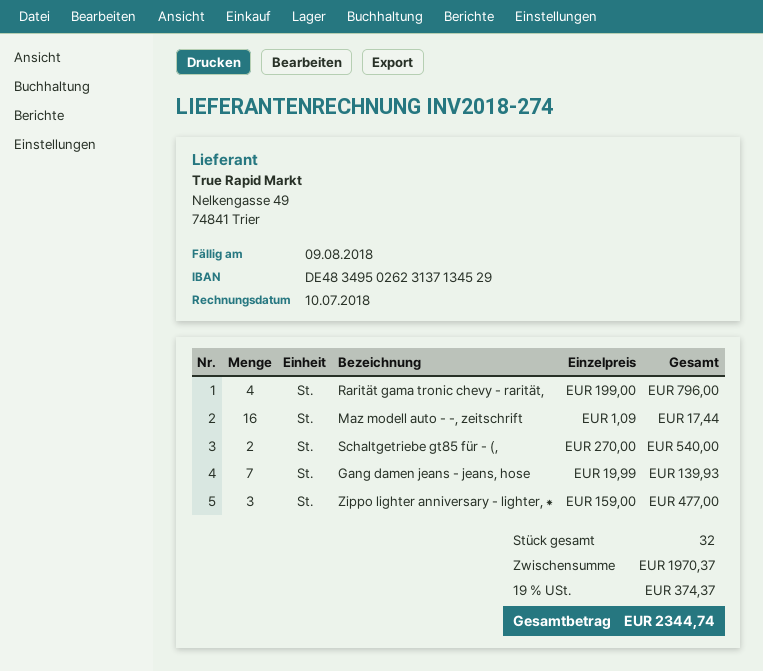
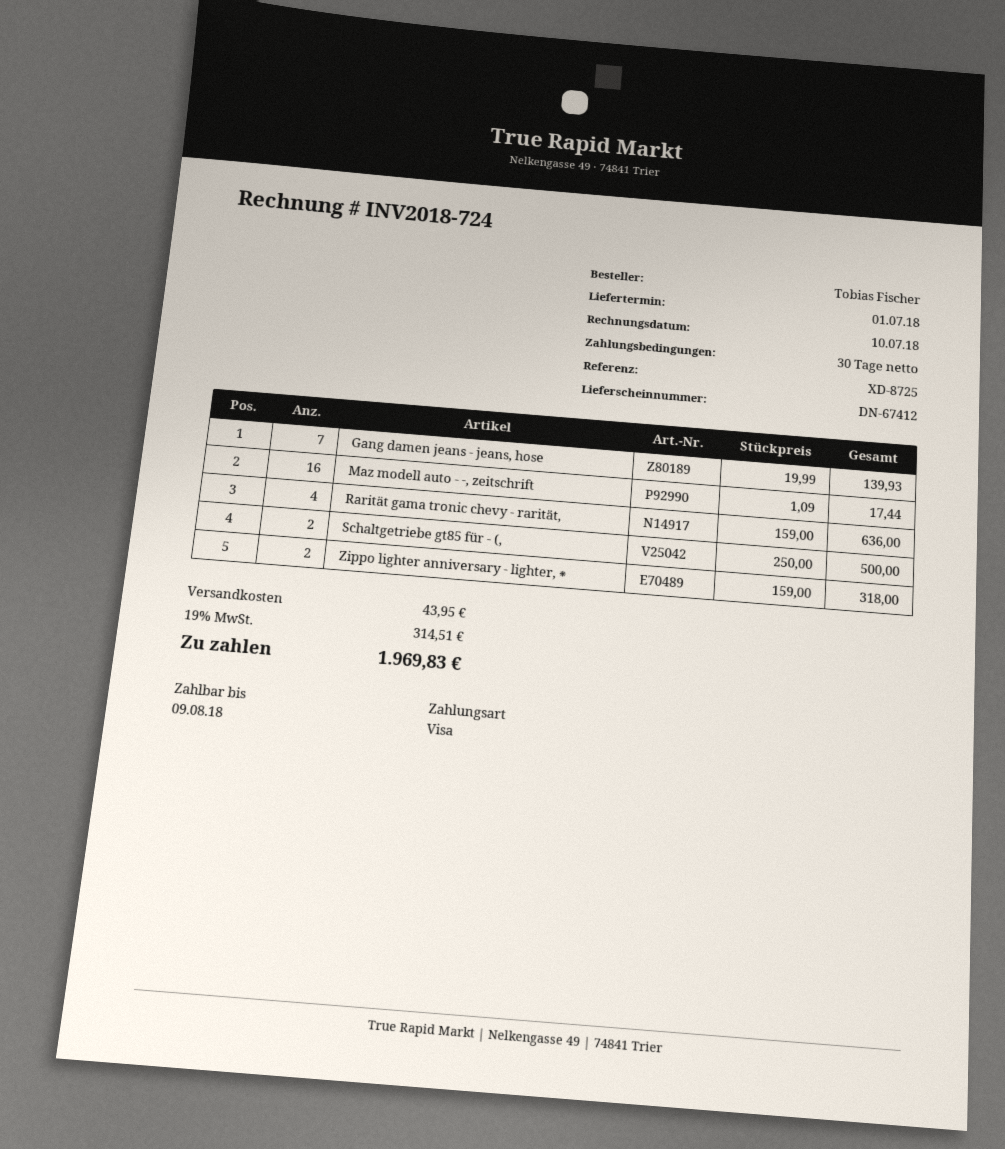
invoice number: INV2018-274 -> INV2018-724
Rarität gama tronic chevy - rarität,: 4 x 199.00 = 796.00 -> 4 x 159.00 = 636.00
Schaltgetriebe gt85 für - (,: 2 x 270.00 = 540.00 -> 2 x 250.00 = 500.00
Zippo lighter anniversary - lighter, ⁕: 3 x 159.00 = 477.00 -> 2 x 159.00 = 318.00
shipping: none -> 43.95
tax: 19% = 374.37 -> 19% = 314.51
total: 2344.74 -> 1969.83

